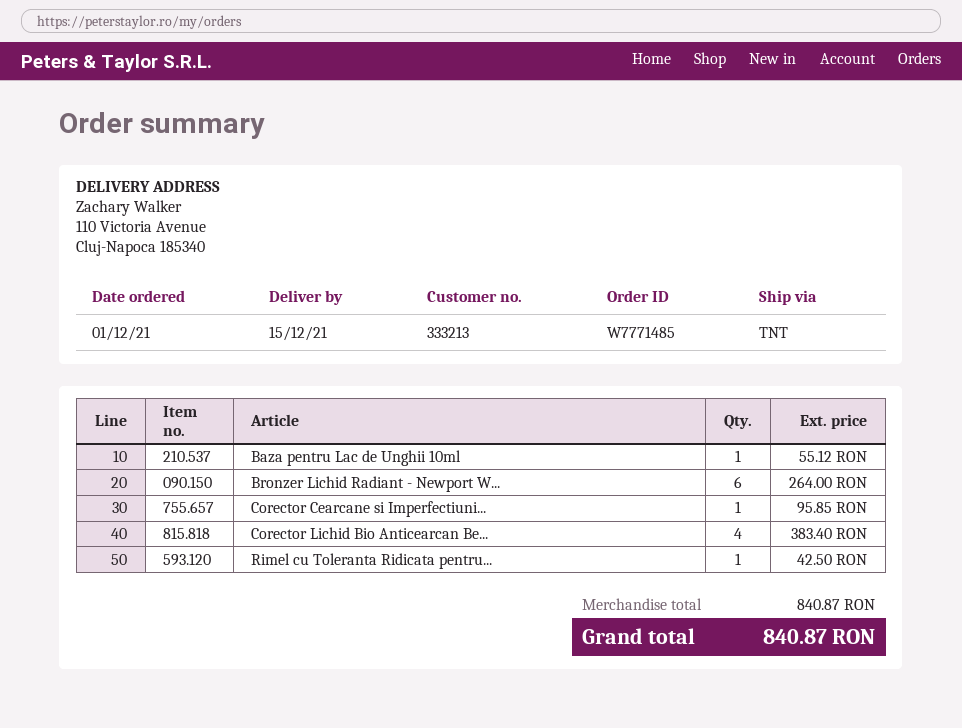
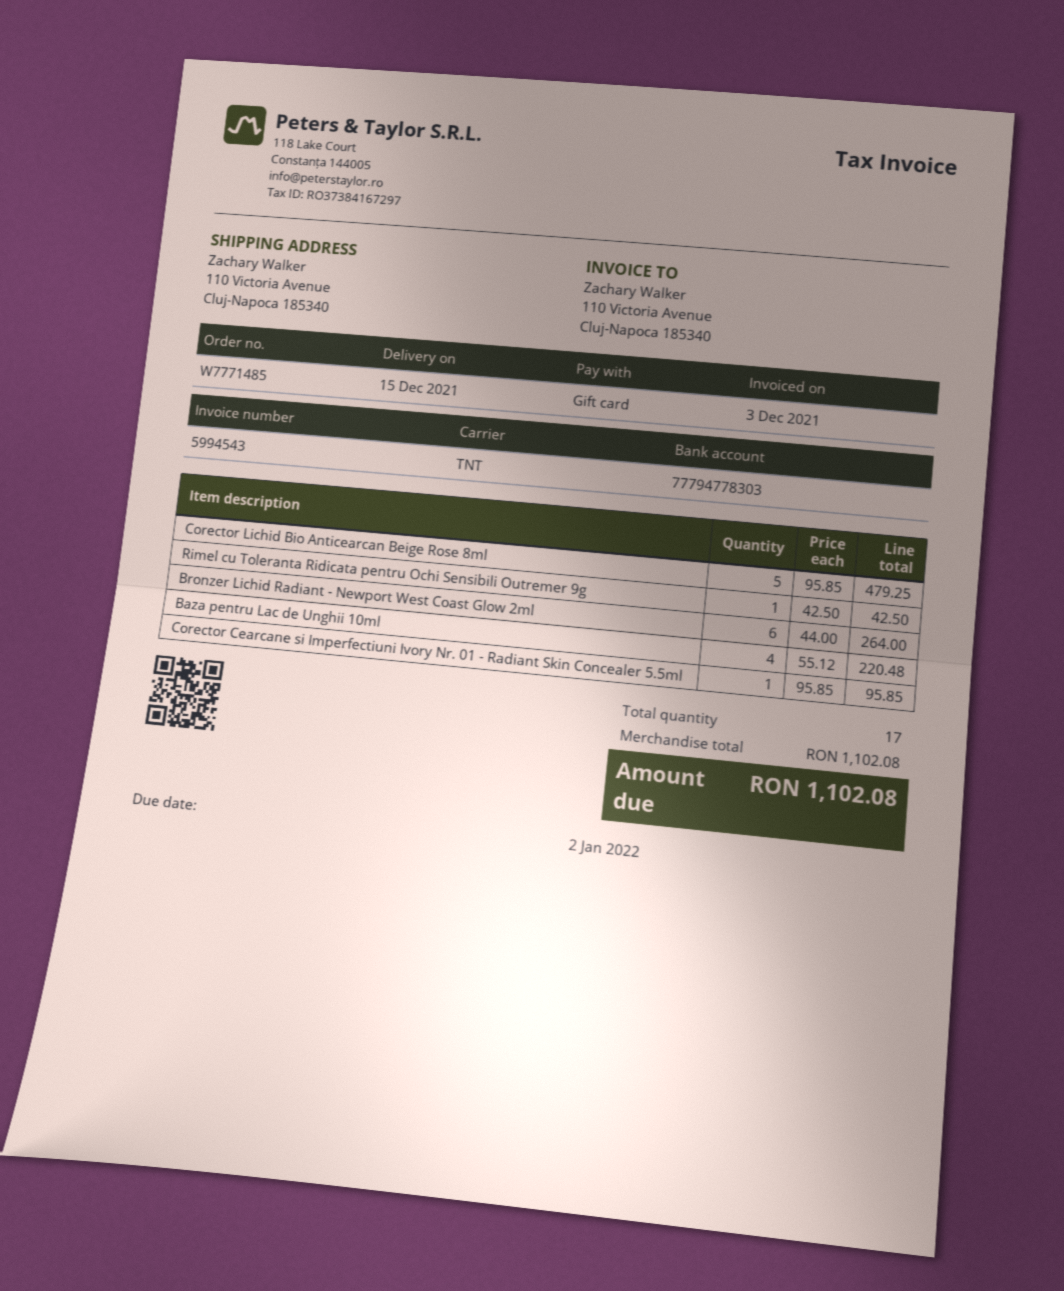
Baza pentru Lac de Unghii 10ml: 1 for 55.12 -> 4 for 220.48
Corector Lichid Bio Anticearcan Be...: 4 for 383.40 -> 5 for 479.25
subtotal: 840.87 -> 1102.08
total: 840.87 -> 1102.08

